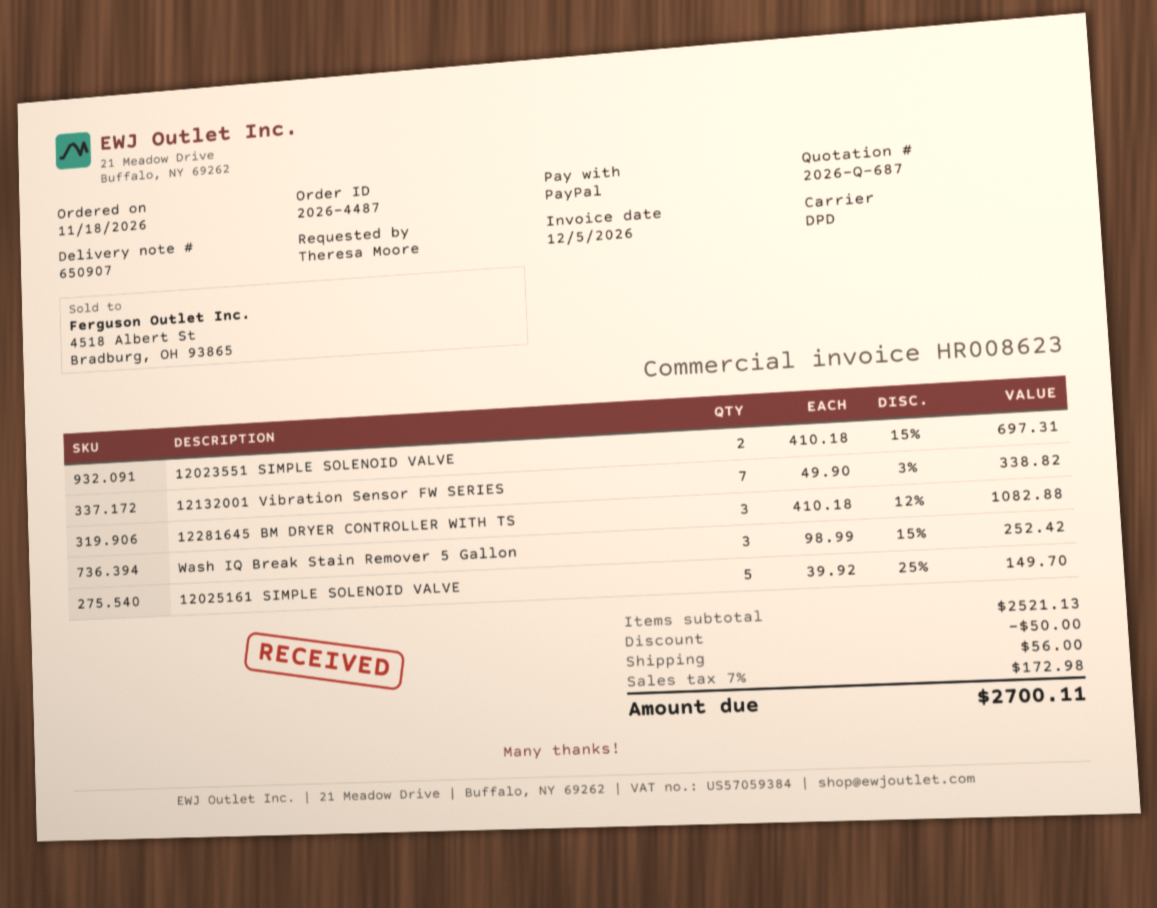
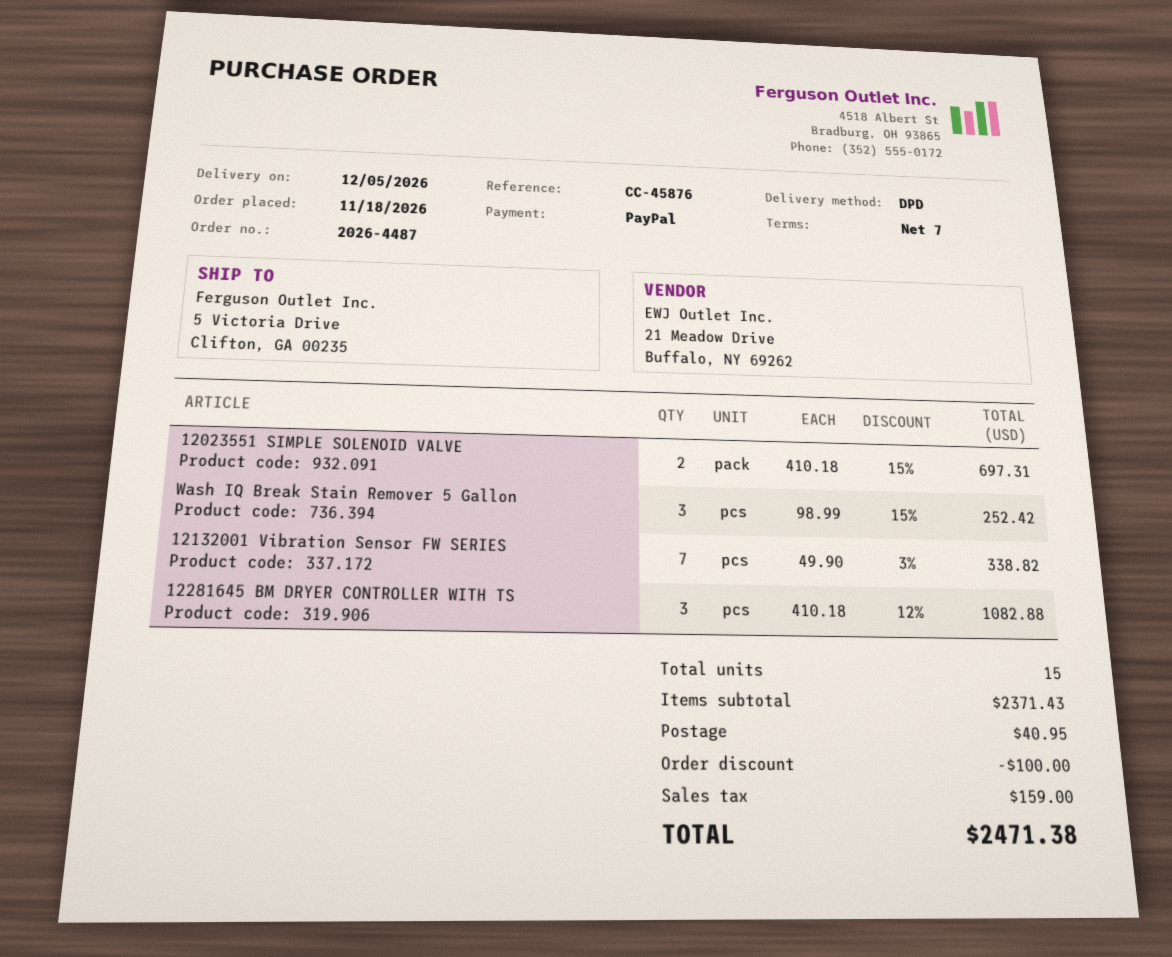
12025161 SIMPLE SOLENOID VALVE: 5 x 39.92 - 25% = 149.70 -> none
subtotal: 2521.13 -> 2371.43
discount: 50.00 -> 100.00
shipping: 56.00 -> 40.95
tax: 172.98 -> 159.00
total: 2700.11 -> 2471.38

